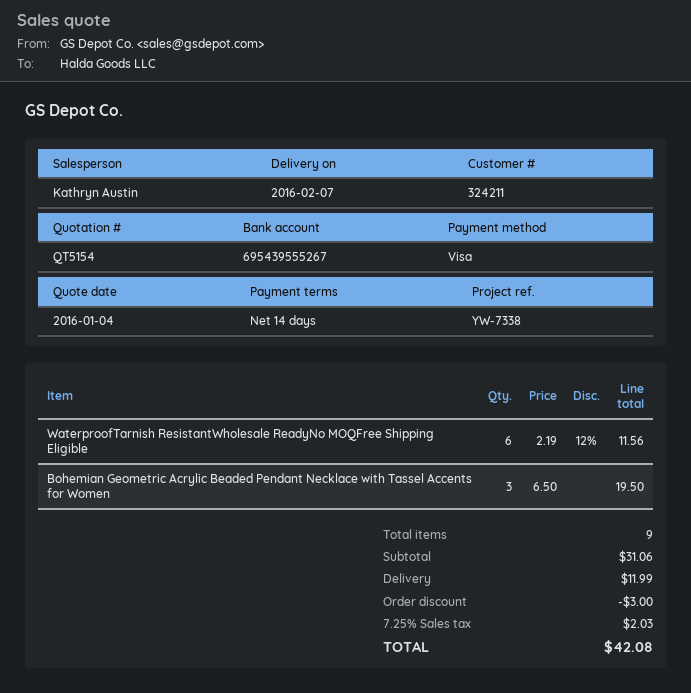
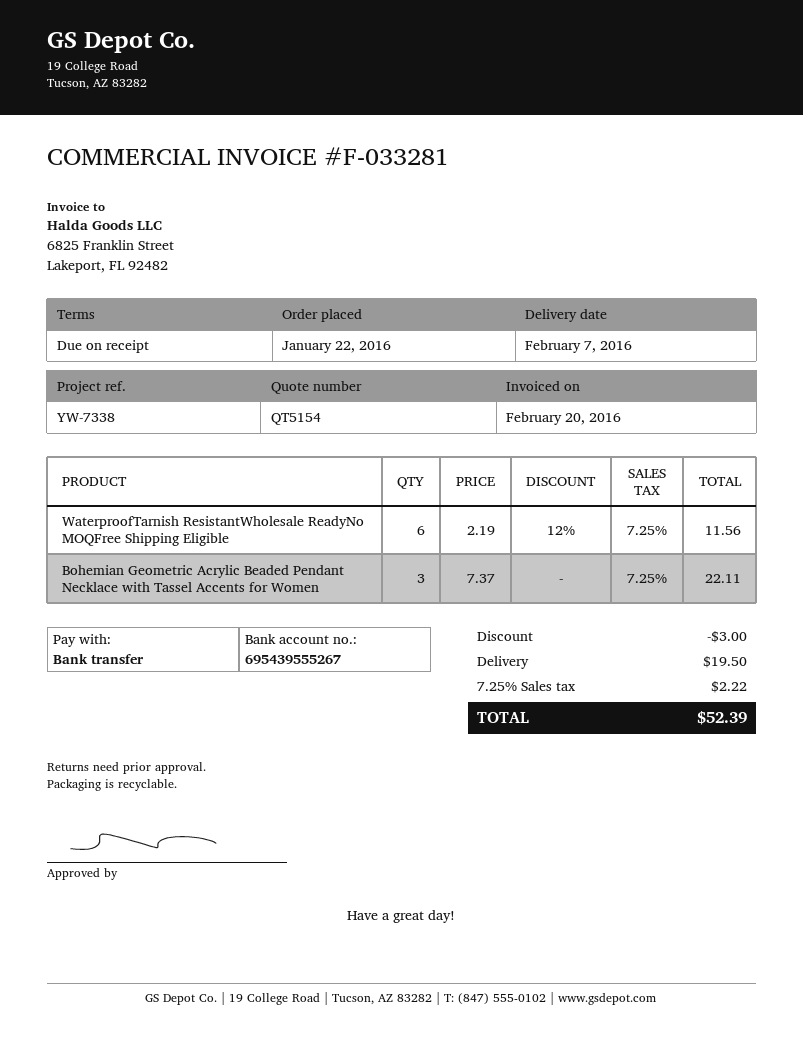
payment terms: 14 days -> on receipt
payment method: Visa -> bank transfer
Bohemian Geometric Acrylic Beaded Pendant Necklace with Tassel Accents for Women: 3 x 6.50 = 19.50 -> 3 x 7.37 = 22.11
shipping: 11.99 -> 19.50
tax: 7.25% = 2.03 -> 7.25% = 2.22
total: 42.08 -> 52.39

